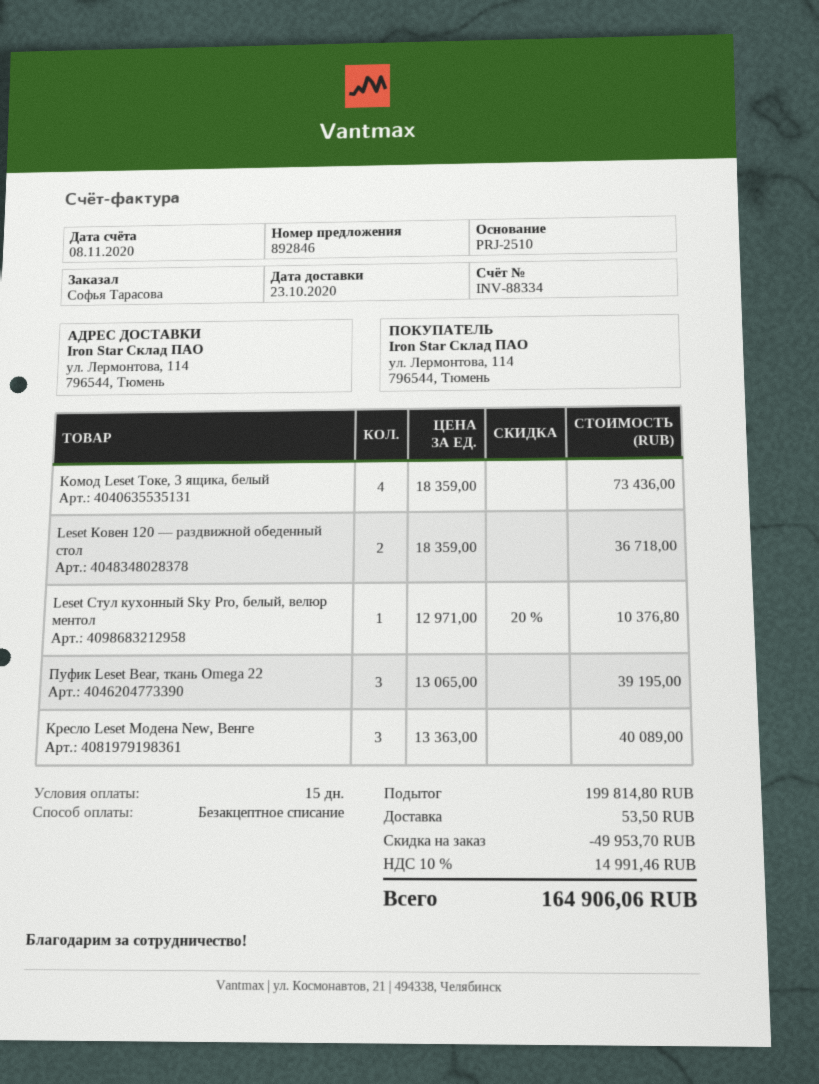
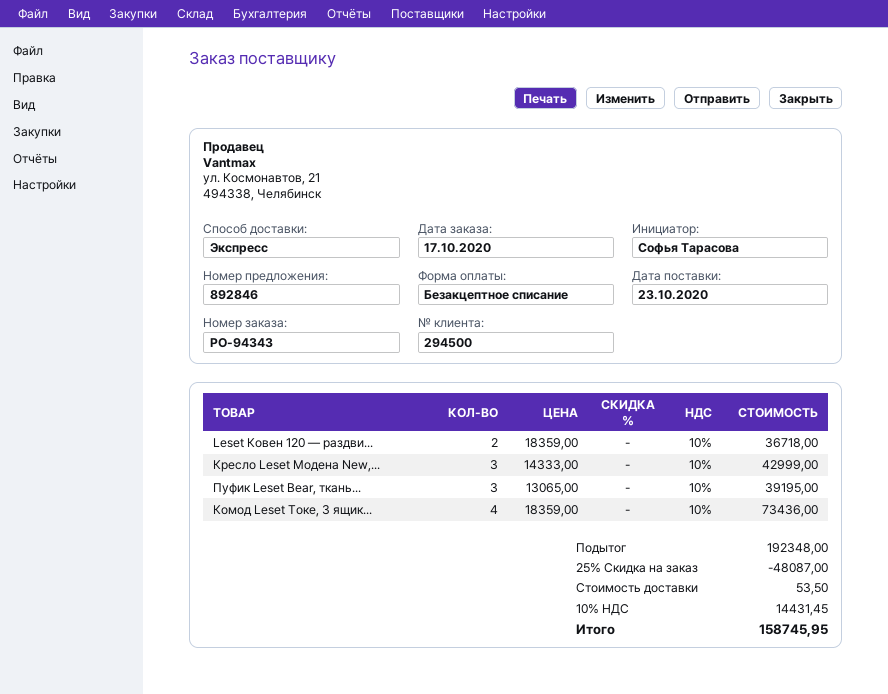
Leset Стул кухонный Sky Pro, белый, велюр ментол: 1 x 12971.00 - 20% = 10376.80 -> none
Кресло Leset Модена New, Венге: 3 x 13363.00 = 40089.00 -> 3 x 14333.00 = 42999.00
subtotal: 199814.80 -> 192348.00
discount: 49953.70 -> 48087.00
tax: 10% = 14991.46 -> 10% = 14431.45
total: 164906.06 -> 158745.95

